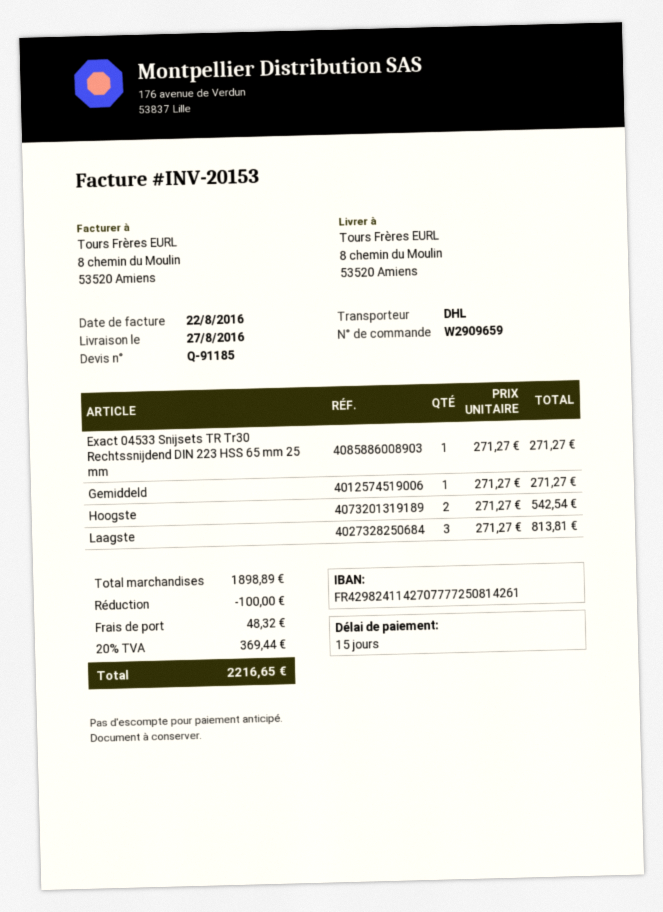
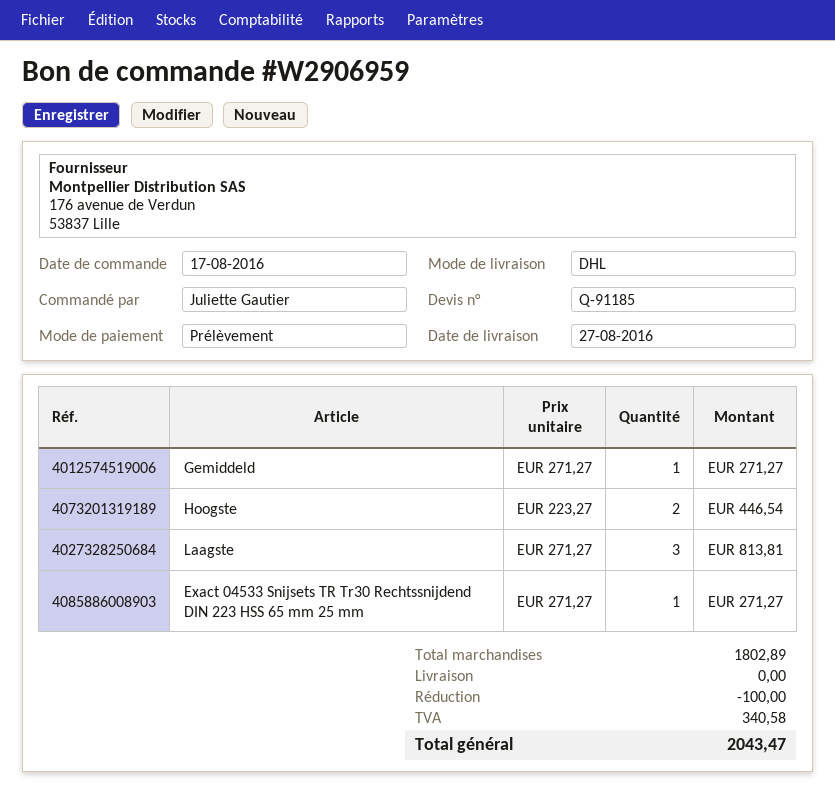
order number: W2909659 -> W2906959
Hoogste: 2 x 271.27 = 542.54 -> 2 x 223.27 = 446.54
subtotal: 1898.89 -> 1802.89
shipping: 48.32 -> 0.00
tax: 369.44 -> 340.58
total: 2216.65 -> 2043.47

